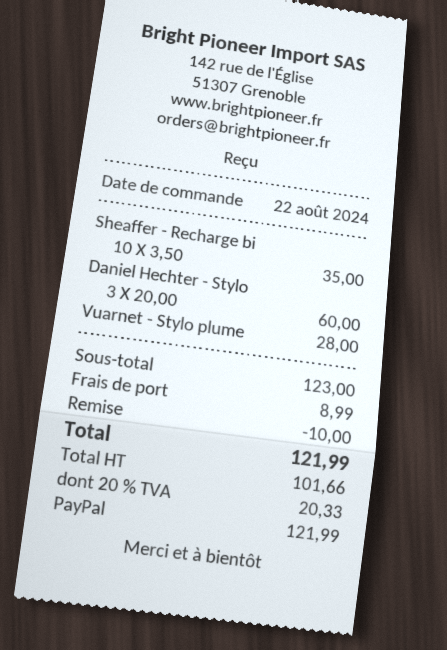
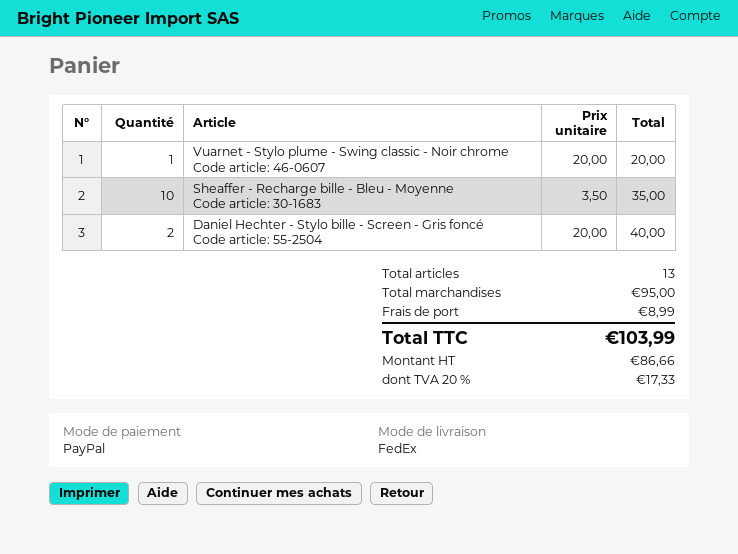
Daniel Hechter - Stylo: 3 x 20.00 = 60.00 -> 2 x 20.00 = 40.00
Vuarnet - Stylo plume: 1 x 28.00 = 28.00 -> 1 x 20.00 = 20.00
subtotal: 123.00 -> 95.00
discount: 10.00 -> none
net: 101.66 -> 86.66
tax: 20% = 20.33 -> 20% = 17.33
total: 121.99 -> 103.99

